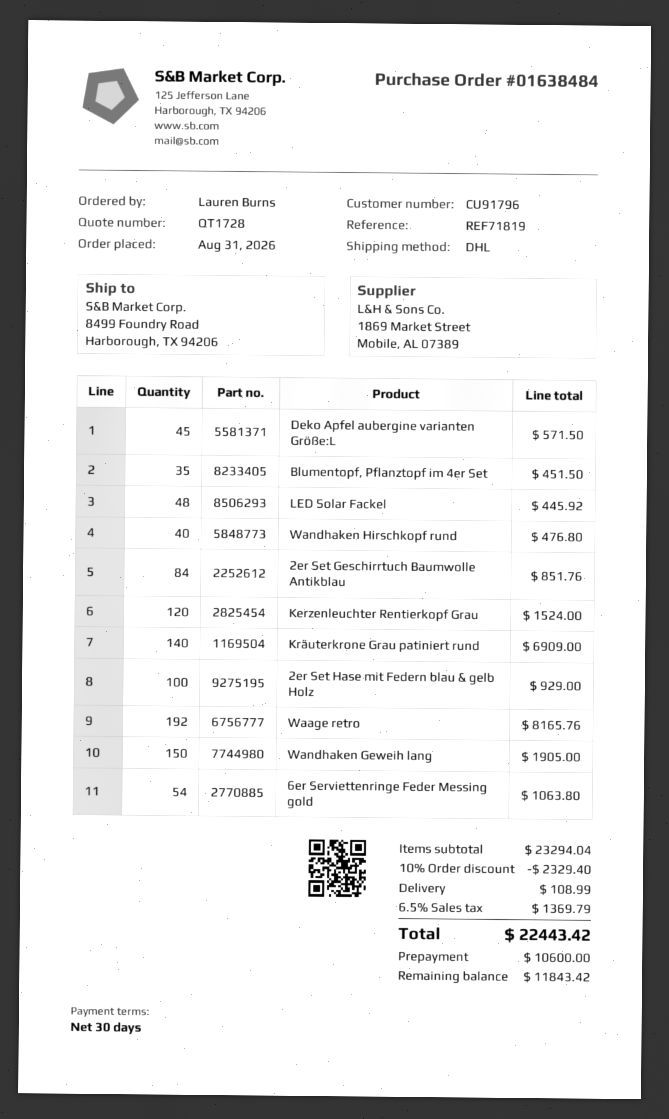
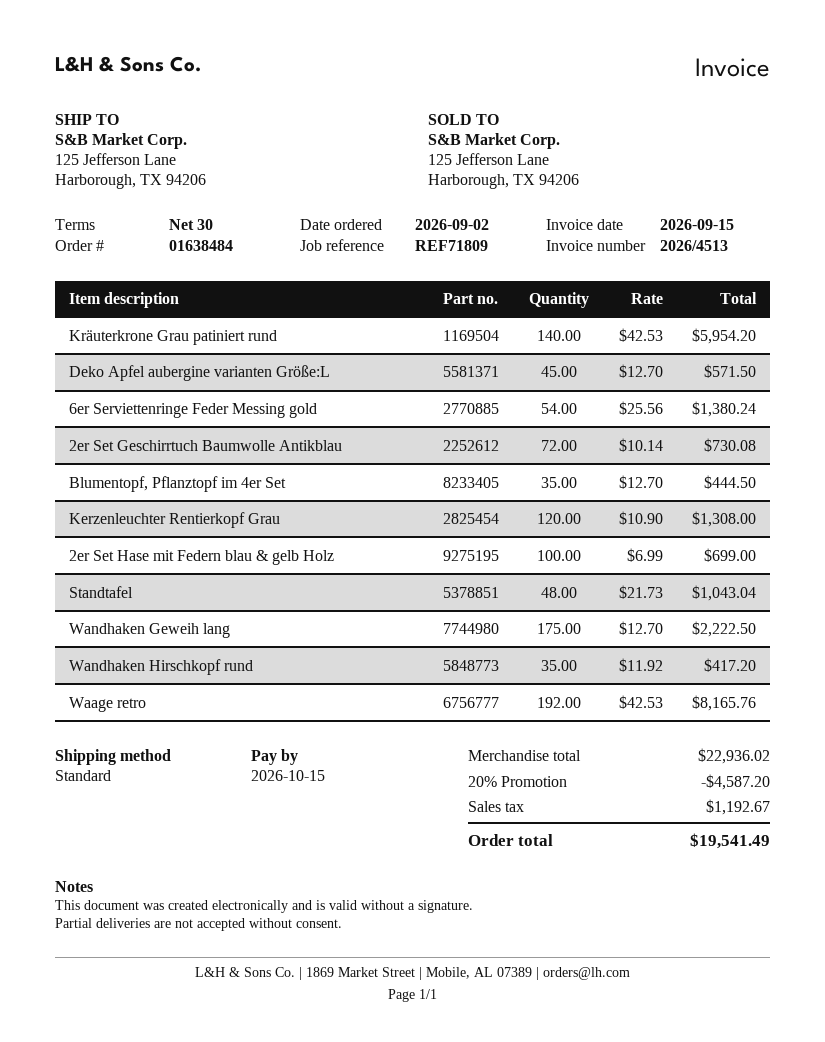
order date: 2026-08-31 -> 2026-09-02
reference: REF71819 -> REF71809
shipping method: DHL -> standard
ship to: 8499 Foundry Road, Harborough, TX 94206 -> 125 Jefferson Lane, Harborough, TX 94206
Blumentopf, Pflanztopf im 4er Set: 35 for 451.50 -> 35 for 444.50
LED Solar Fackel: 48 for 445.92 -> none
Wandhaken Hirschkopf rund: 40 for 476.80 -> 35 for 417.20
2er Set Geschirrtuch Baumwolle Antikblau: 84 for 851.76 -> 72 for 730.08
Kerzenleuchter Rentierkopf Grau: 120 for 1524.00 -> 120 for 1308.00
Kräuterkrone Grau patiniert rund: 140 for 6909.00 -> 140 for 5954.20
2er Set Hase mit Federn blau & gelb Holz: 100 for 929.00 -> 100 for 699.00
Wandhaken Geweih lang: 150 for 1905.00 -> 175 for 2222.50
6er Serviettenringe Feder Messing gold: 54 for 1063.80 -> 54 for 1380.24
Standtafel: none -> 48 for 1043.04
subtotal: 23294.04 -> 22936.02
discount: 10% = 2329.40 -> 20% = 4587.20
shipping: 108.99 -> none
tax: 1369.79 -> 1192.67
total: 22443.42 -> 19541.49

